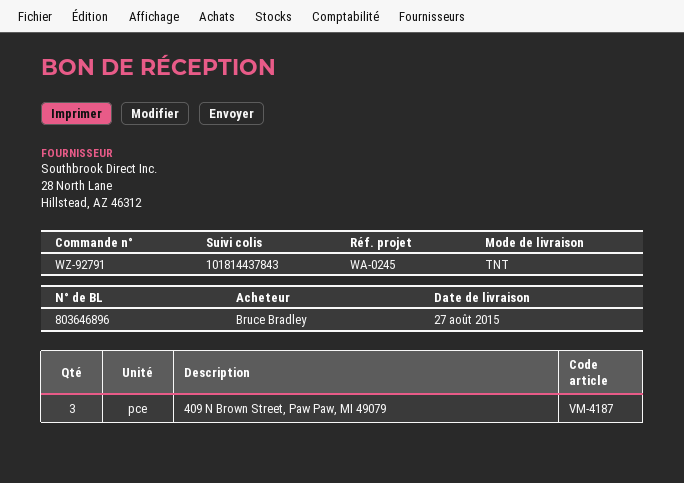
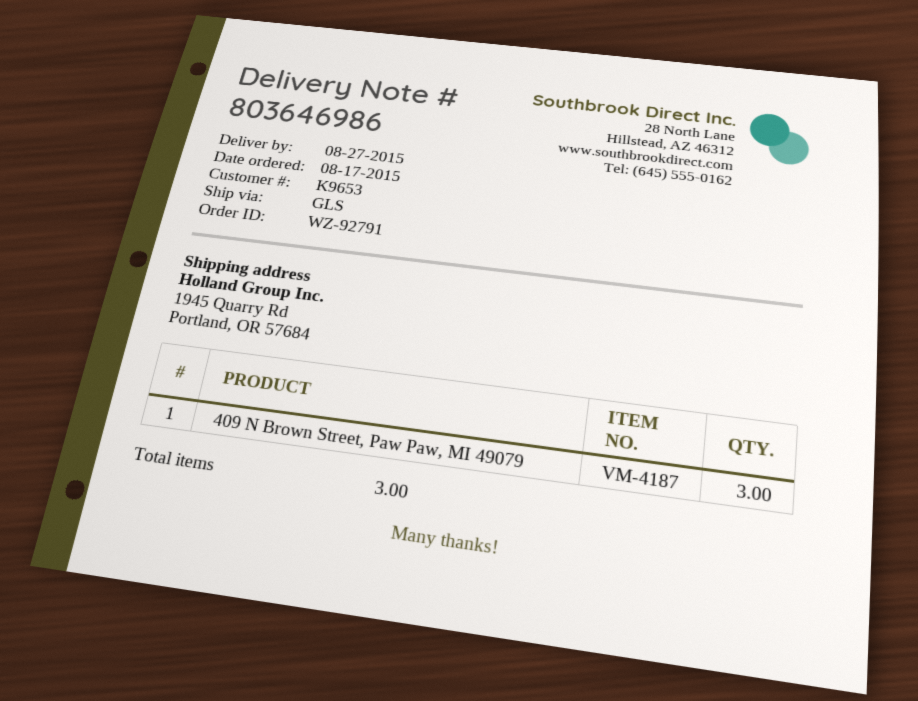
delivery note number: 803646896 -> 803646986
shipping method: TNT -> GLS

